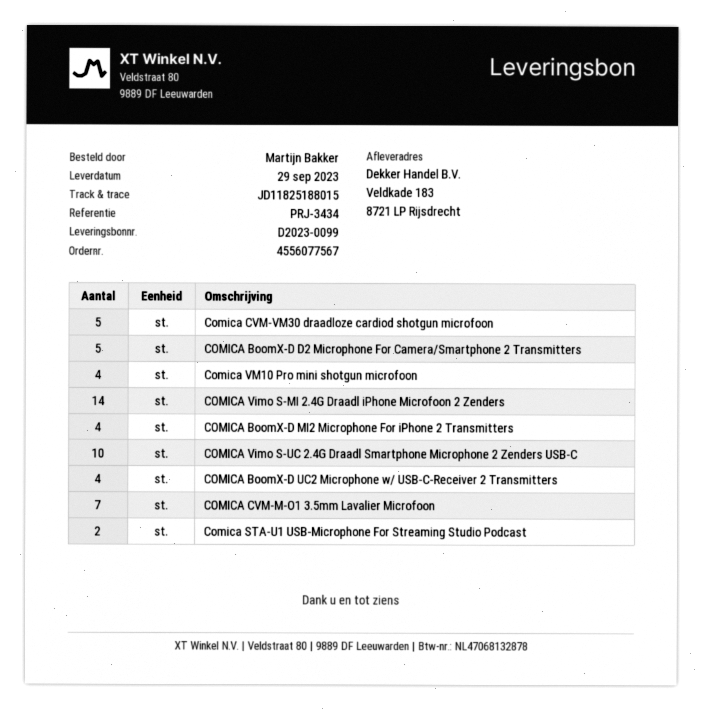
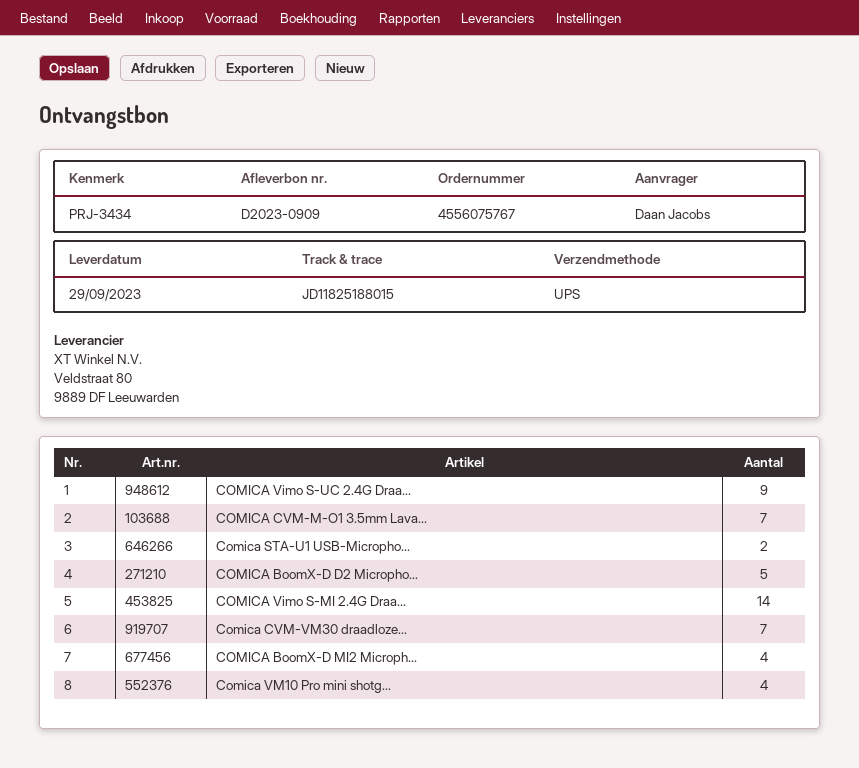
order number: 4556077567 -> 4556075767
delivery note number: D2023-0099 -> D2023-0909
ordered by: Martijn Bakker -> Daan Jacobs
Comica CVM-VM30 draadloze cardiod shotgun microfoon: 5 -> 7
COMICA Vimo S-UC 2.4G Draadl Smartphone Microphone 2 Zenders USB-C: 10 -> 9
COMICA BoomX-D UC2 Microphone w/ USB-C-Receiver 2 Transmitters: 4 -> none

